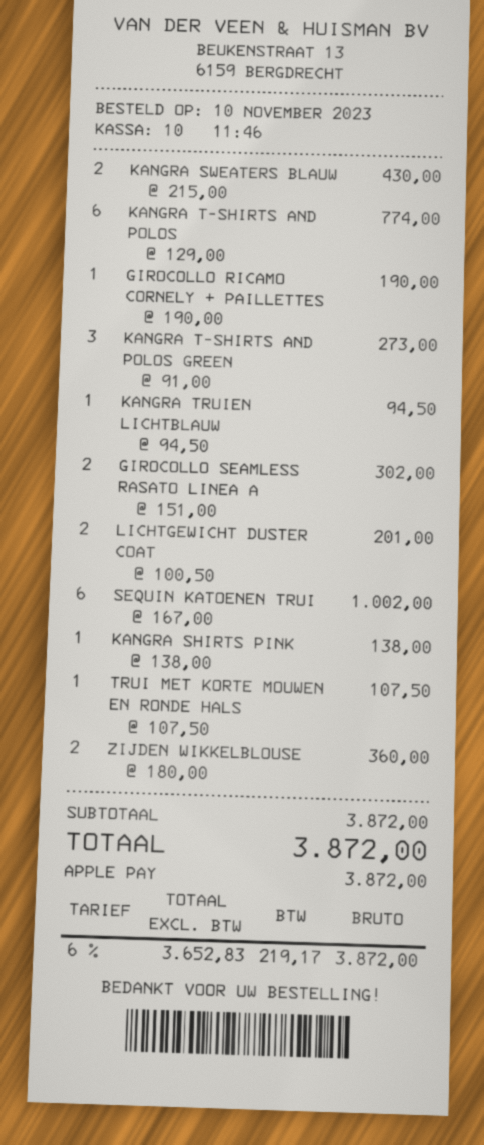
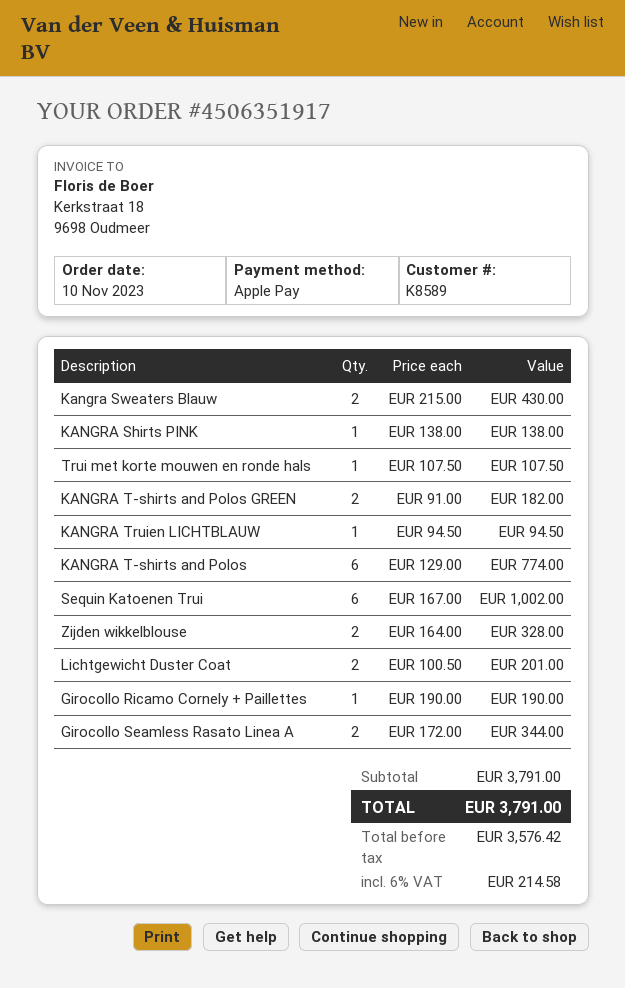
KANGRA T-SHIRTS AND POLOS GREEN: 3 x 91.00 = 273.00 -> 2 x 91.00 = 182.00
GIROCOLLO SEAMLESS RASATO LINEA A: 2 x 151.00 = 302.00 -> 2 x 172.00 = 344.00
ZIJDEN WIKKELBLOUSE: 2 x 180.00 = 360.00 -> 2 x 164.00 = 328.00
subtotal: 3872.00 -> 3791.00
net: 3652.83 -> 3576.42
tax: 6% = 219.17 -> 6% = 214.58
total: 3872.00 -> 3791.00

